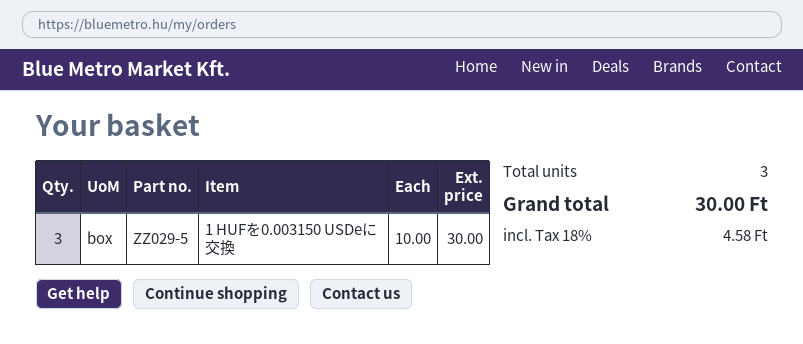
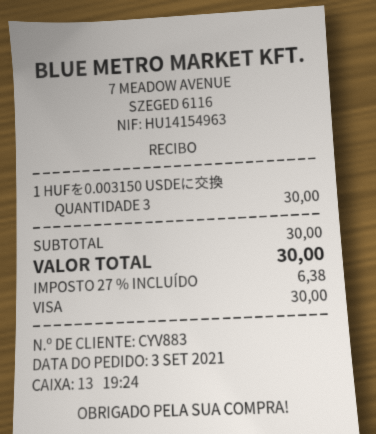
tax: 18% = 4.58 -> 27% = 6.38

